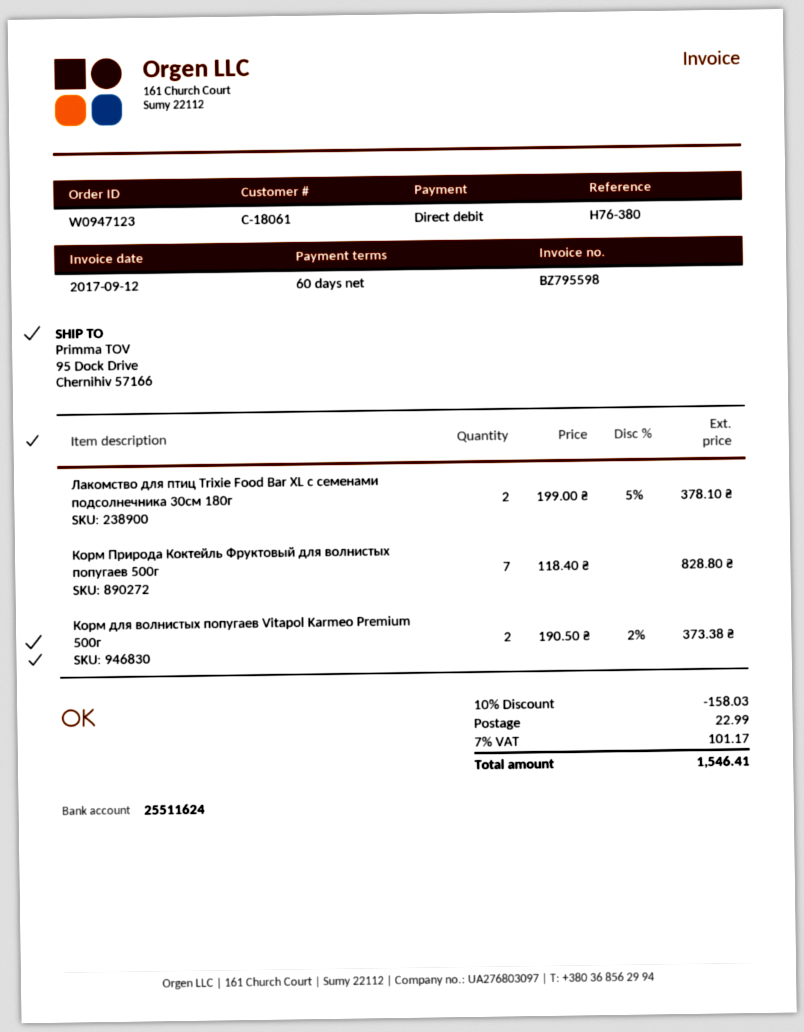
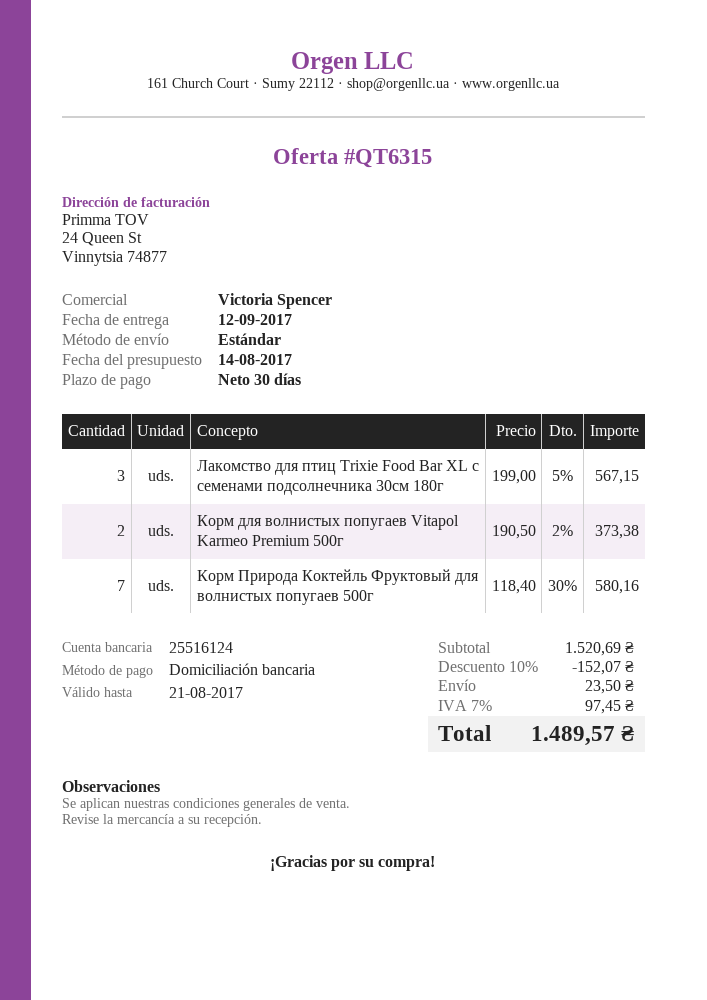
payment terms: 60 days -> 30 days
bank account: 25511624 -> 25516124
Лакомство для птиц Trixie Food Bar XL с семенами подсолнечника 30см 180г: 2 x 199.00 - 5% = 378.10 -> 3 x 199.00 - 5% = 567.15
Корм Природа Коктейль Фруктовый для волнистых попугаев 500г: 7 x 118.40 = 828.80 -> 7 x 118.40 - 30% = 580.16
discount: 10% = 158.03 -> 10% = 152.07
shipping: 22.99 -> 23.50
tax: 7% = 101.17 -> 7% = 97.45
total: 1546.41 -> 1489.57

